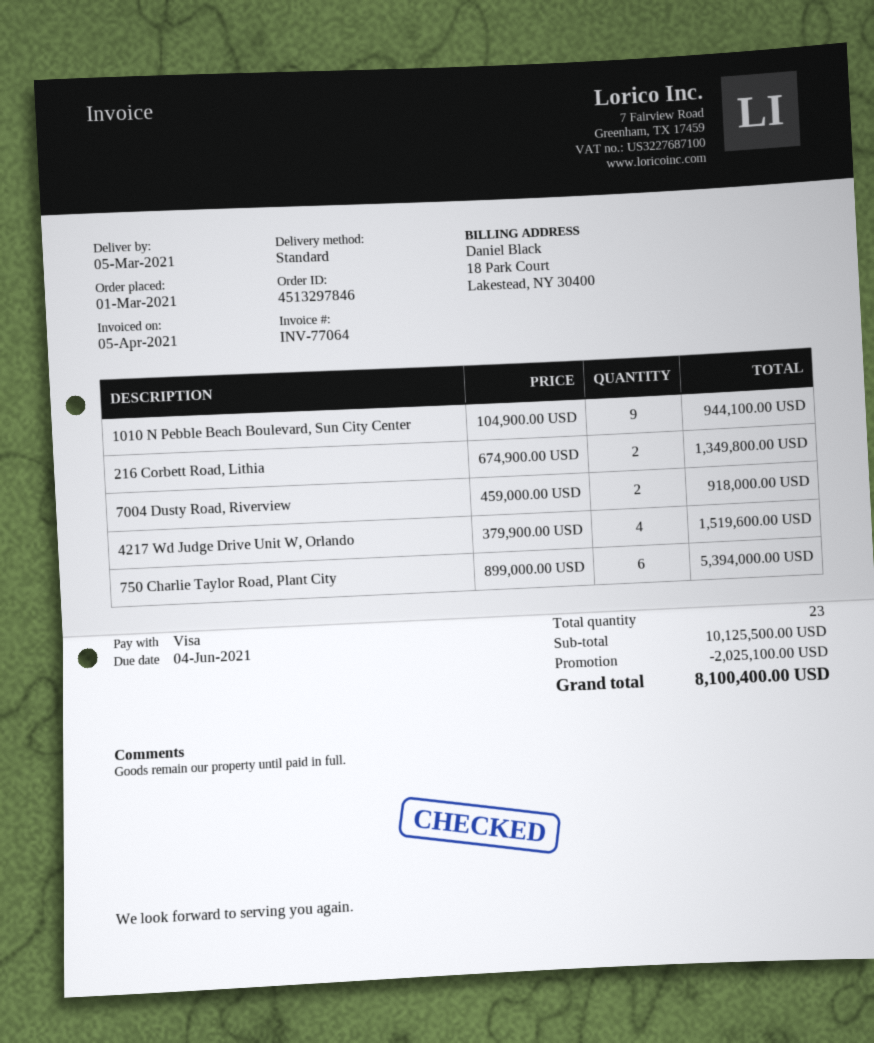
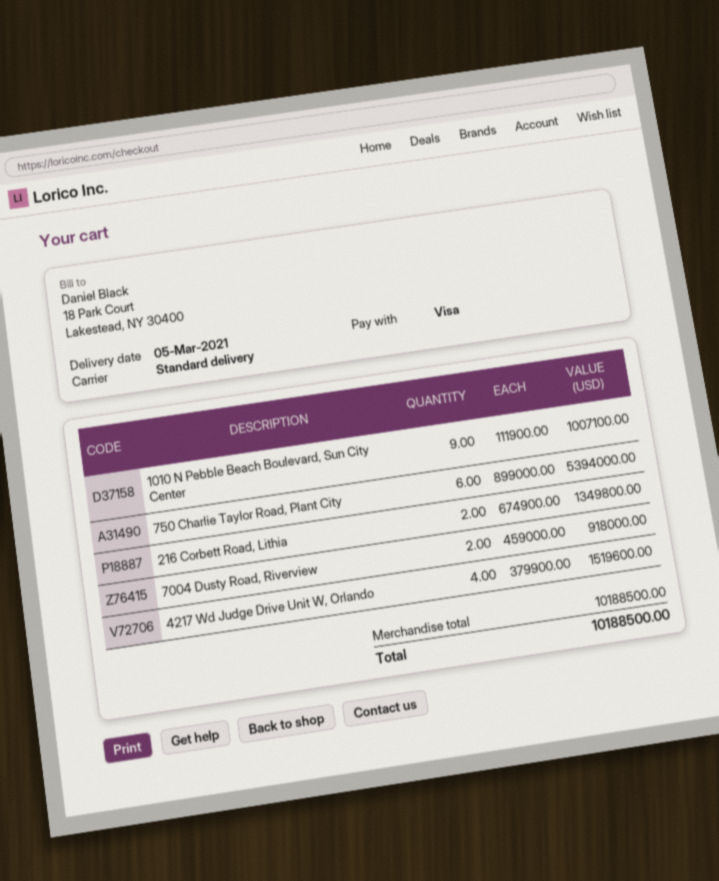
1010 N Pebble Beach Boulevard, Sun City Center: 9 x 104900.00 = 944100.00 -> 9 x 111900.00 = 1007100.00
subtotal: 10125500.00 -> 10188500.00
discount: 2025100.00 -> none
total: 8100400.00 -> 10188500.00

